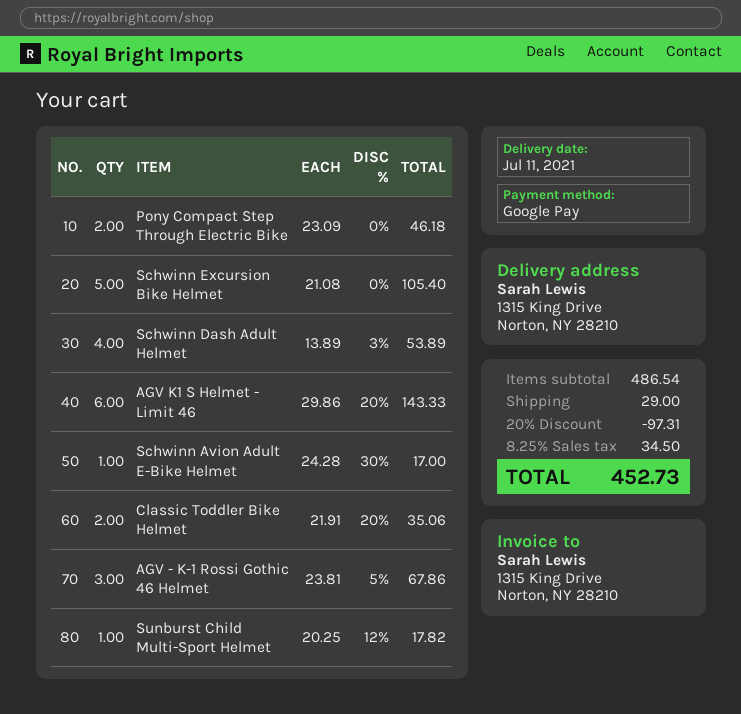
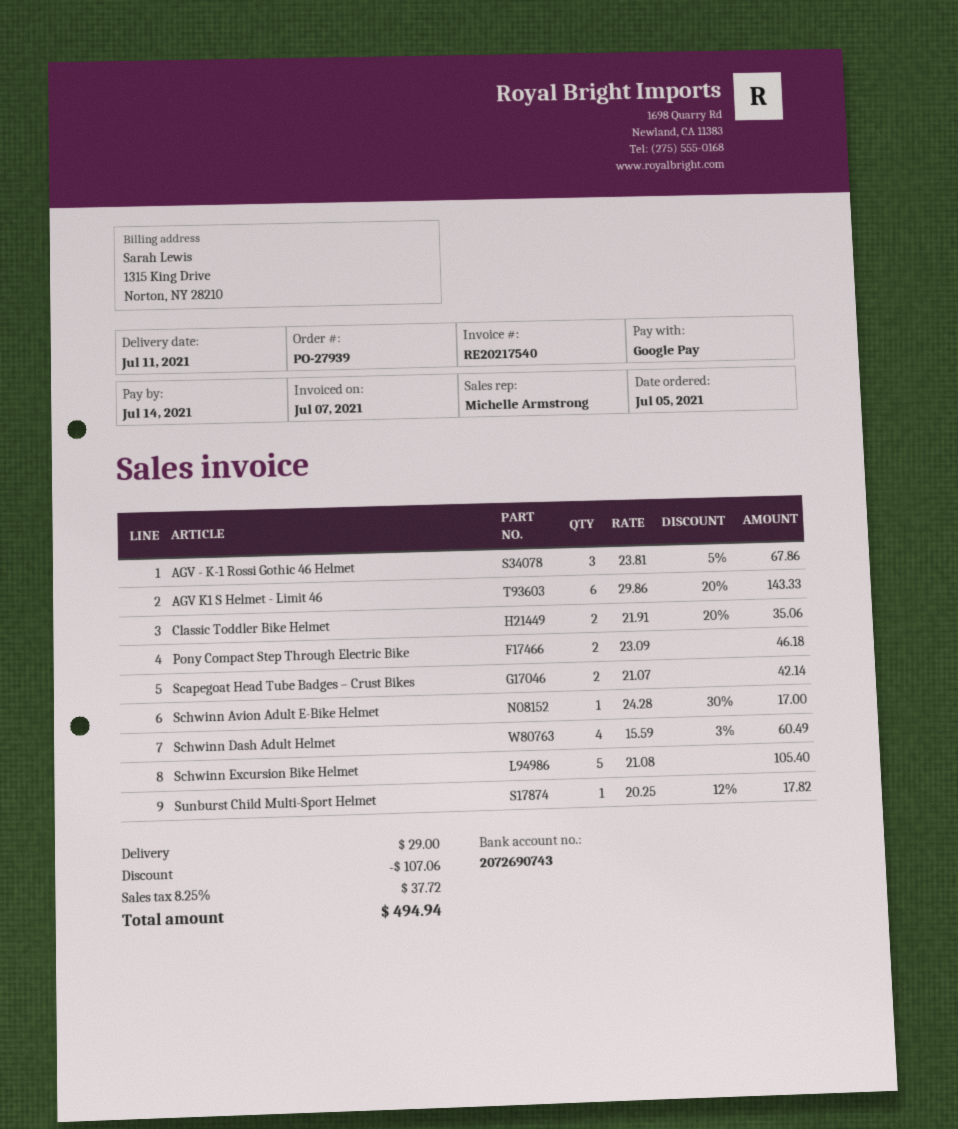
Schwinn Dash Adult Helmet: 4 x 13.89 - 3% = 53.89 -> 4 x 15.59 - 3% = 60.49
Scapegoat Head Tube Badges – Crust Bikes: none -> 2 x 21.07 = 42.14
discount: 97.31 -> 107.06
tax: 8.25% = 34.50 -> 8.25% = 37.72
total: 452.73 -> 494.94

